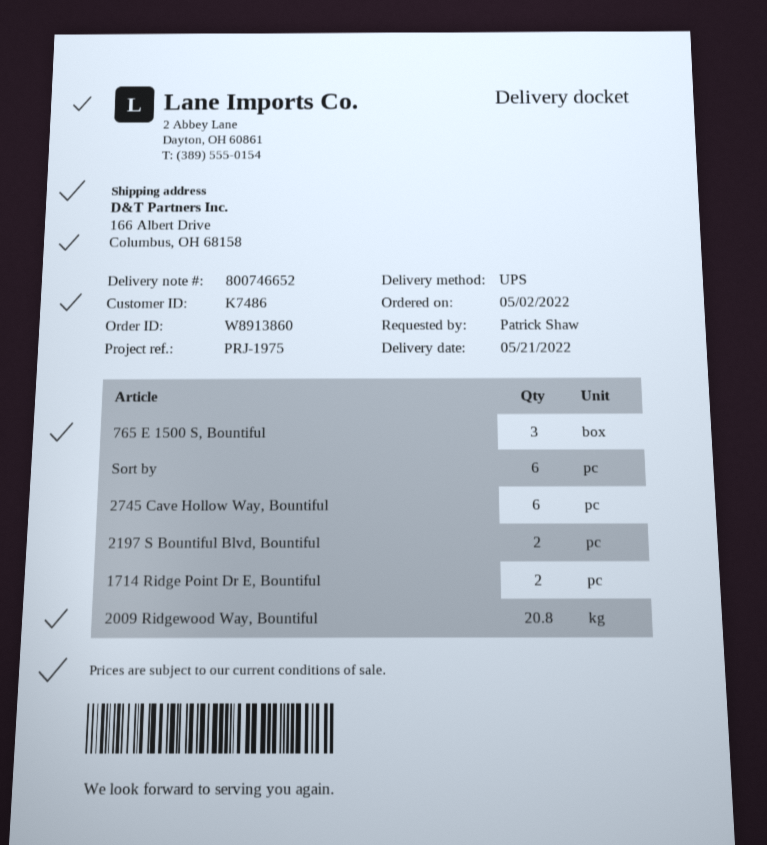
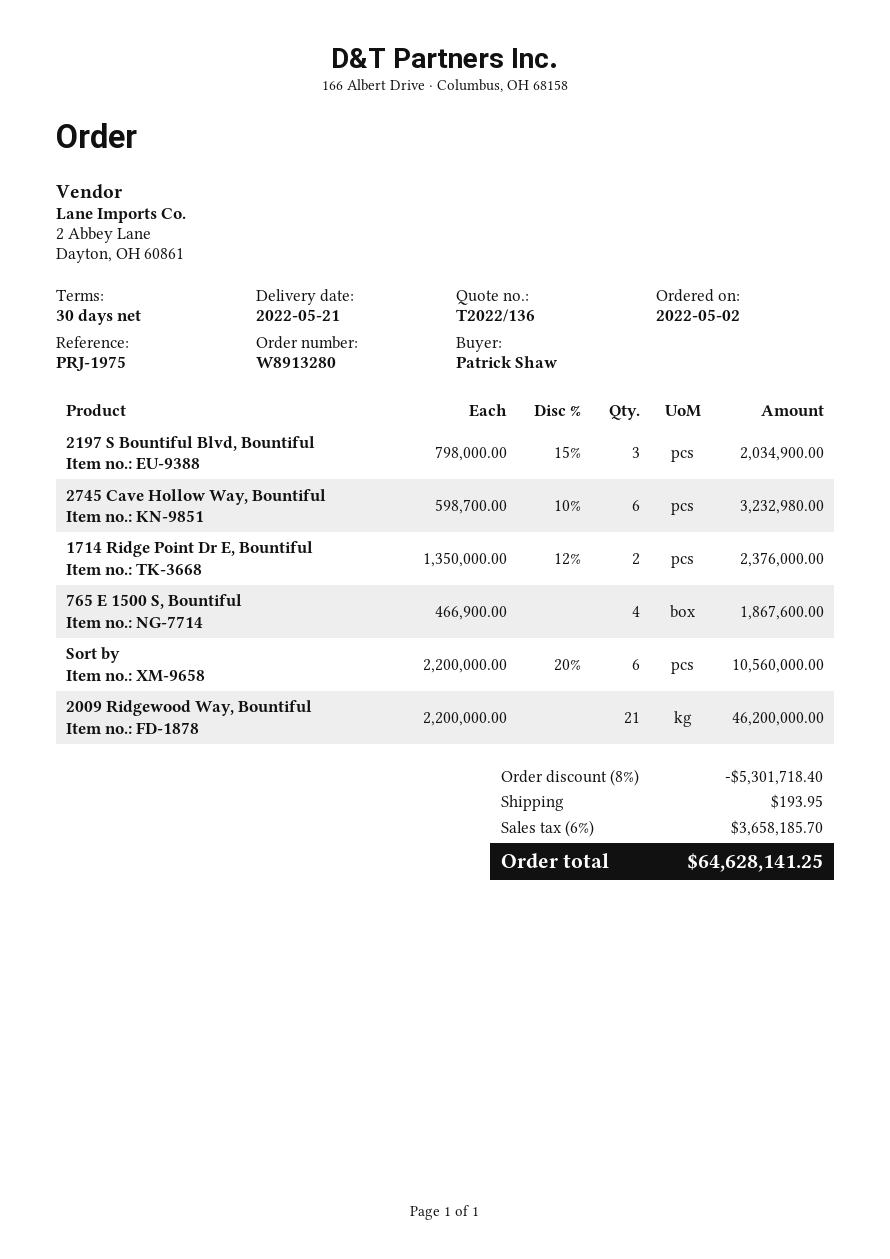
order number: W8913860 -> W8913280
765 E 1500 S, Bountiful: 3 -> 4
2197 S Bountiful Blvd, Bountiful: 2 -> 3
2009 Ridgewood Way, Bountiful: 20.8 -> 21

